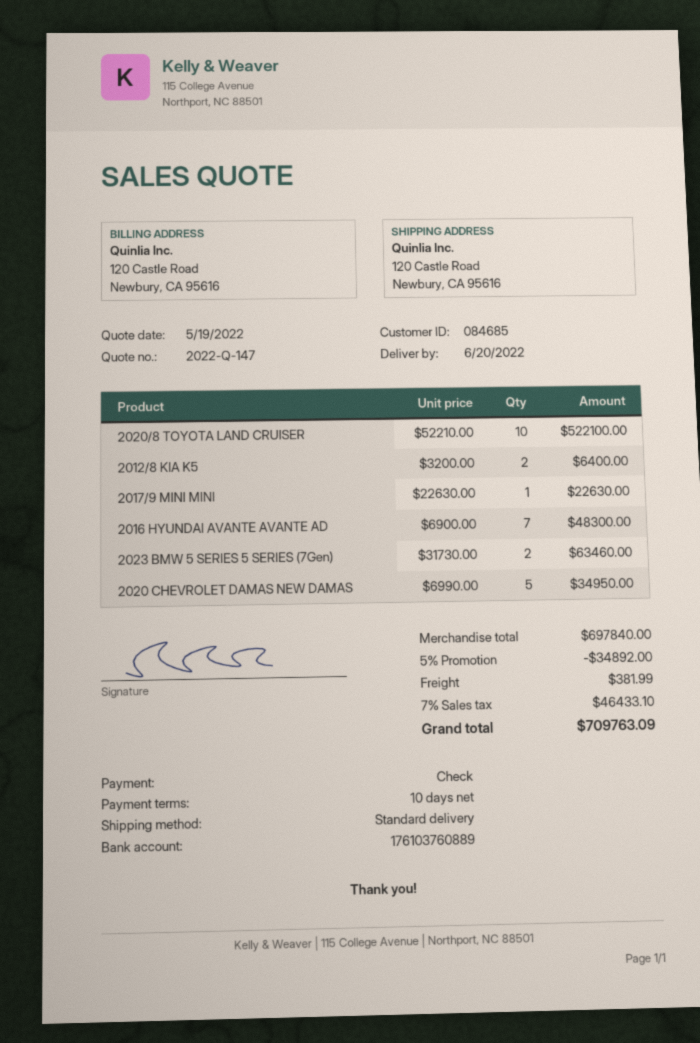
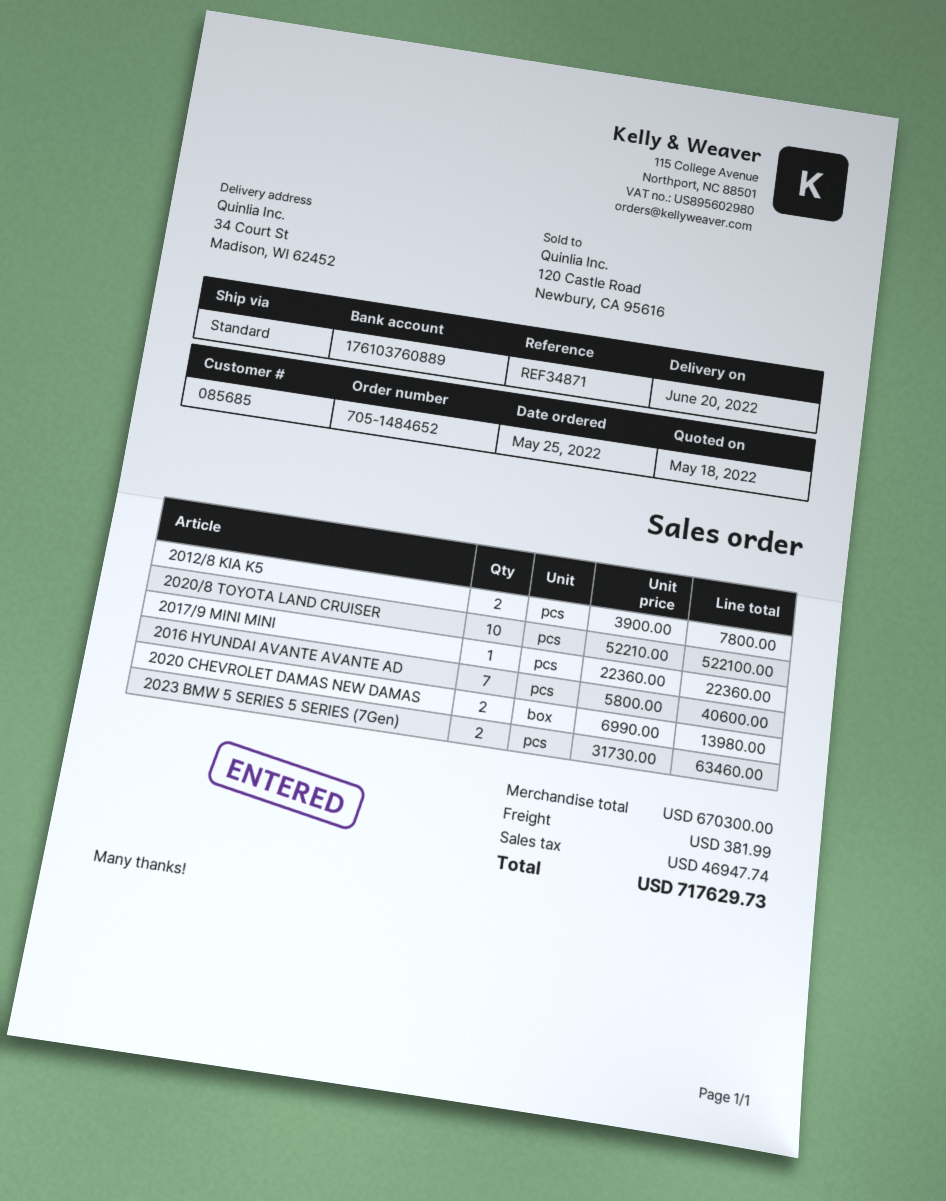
quote date: 2022-05-19 -> 2022-05-18
customer number: 084685 -> 085685
ship to: 120 Castle Road, Newbury, CA 95616 -> 34 Court St, Madison, WI 62452
2012/8 KIA K5: 2 x 3200.00 = 6400.00 -> 2 x 3900.00 = 7800.00
2017/9 MINI MINI: 1 x 22630.00 = 22630.00 -> 1 x 22360.00 = 22360.00
2016 HYUNDAI AVANTE AVANTE AD: 7 x 6900.00 = 48300.00 -> 7 x 5800.00 = 40600.00
2020 CHEVROLET DAMAS NEW DAMAS: 5 x 6990.00 = 34950.00 -> 2 x 6990.00 = 13980.00
subtotal: 697840.00 -> 670300.00
discount: 5% = 34892.00 -> none
tax: 46433.10 -> 46947.74
total: 709763.09 -> 717629.73

